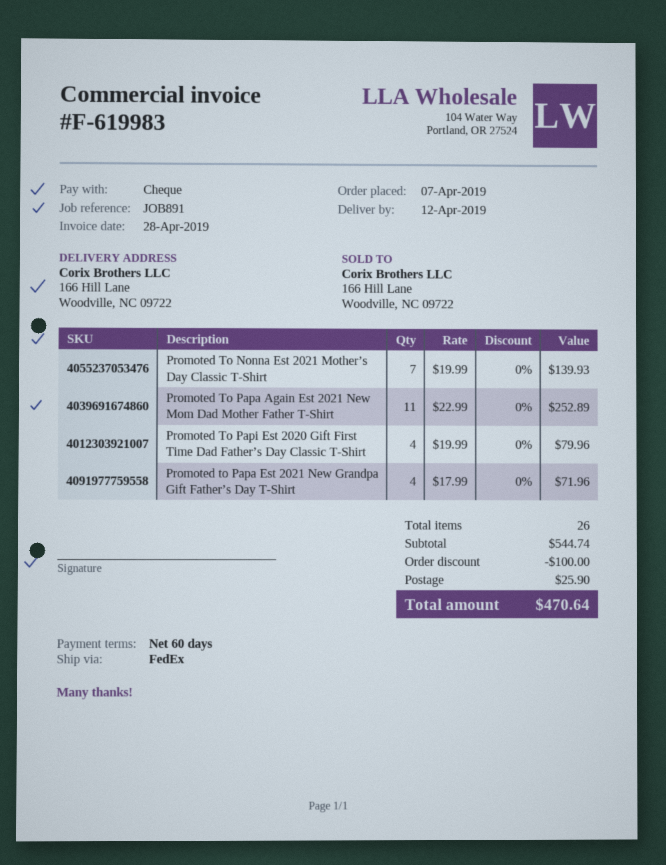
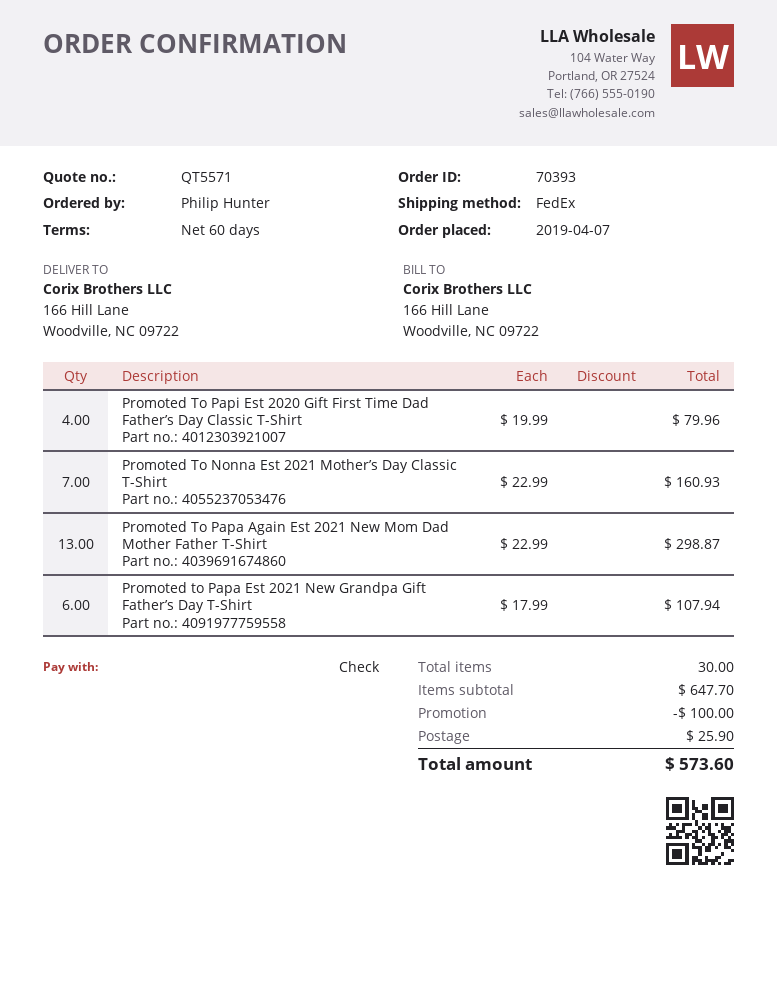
Promoted To Nonna Est 2021 Mother’s Day Classic T-Shirt: 7 x 19.99 = 139.93 -> 7 x 22.99 = 160.93
Promoted To Papa Again Est 2021 New Mom Dad Mother Father T-Shirt: 11 x 22.99 = 252.89 -> 13 x 22.99 = 298.87
Promoted to Papa Est 2021 New Grandpa Gift Father’s Day T-Shirt: 4 x 17.99 = 71.96 -> 6 x 17.99 = 107.94
total quantity: 26 -> 30
subtotal: 544.74 -> 647.70
total: 470.64 -> 573.60

